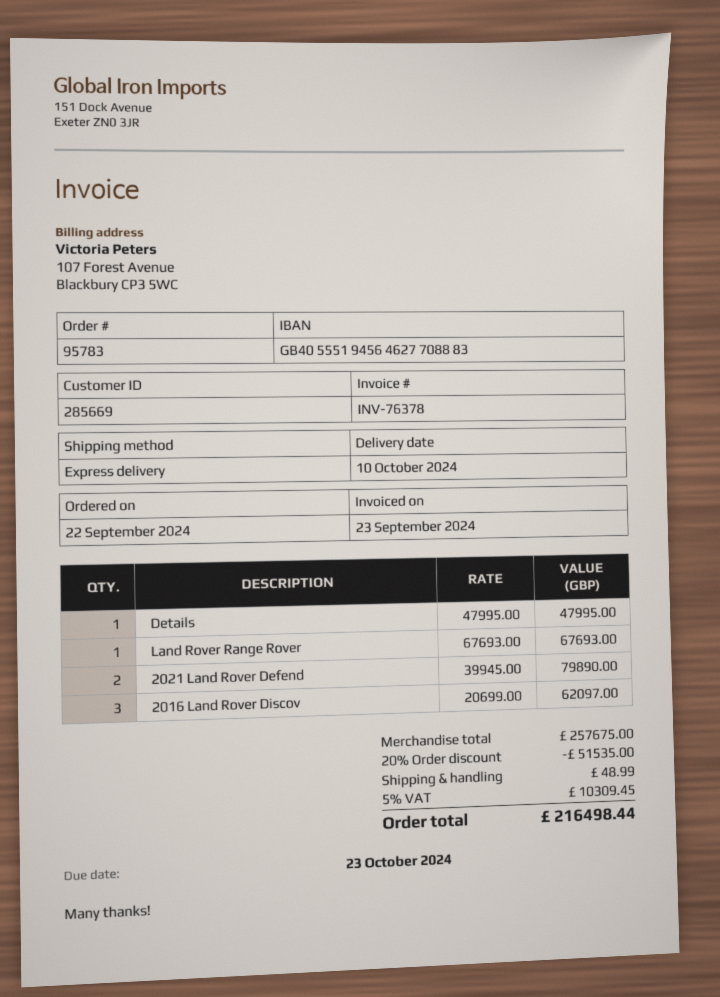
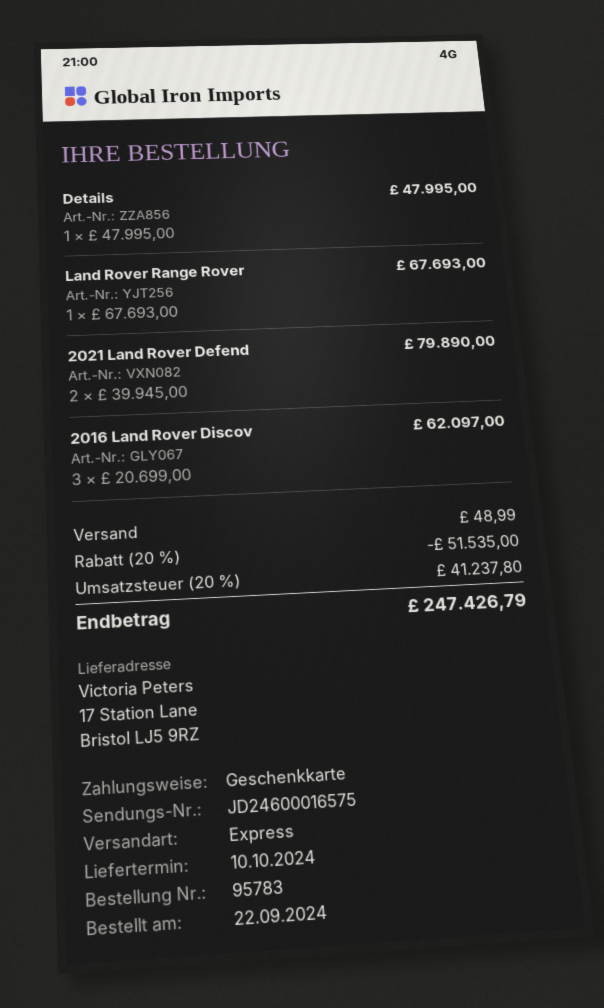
tax: 5% = 10309.45 -> 20% = 41237.80
total: 216498.44 -> 247426.79

